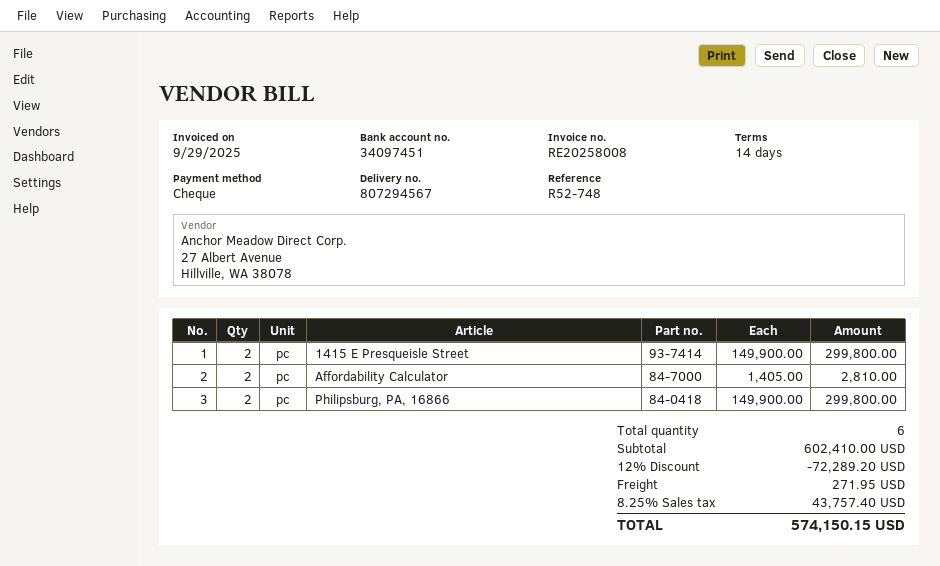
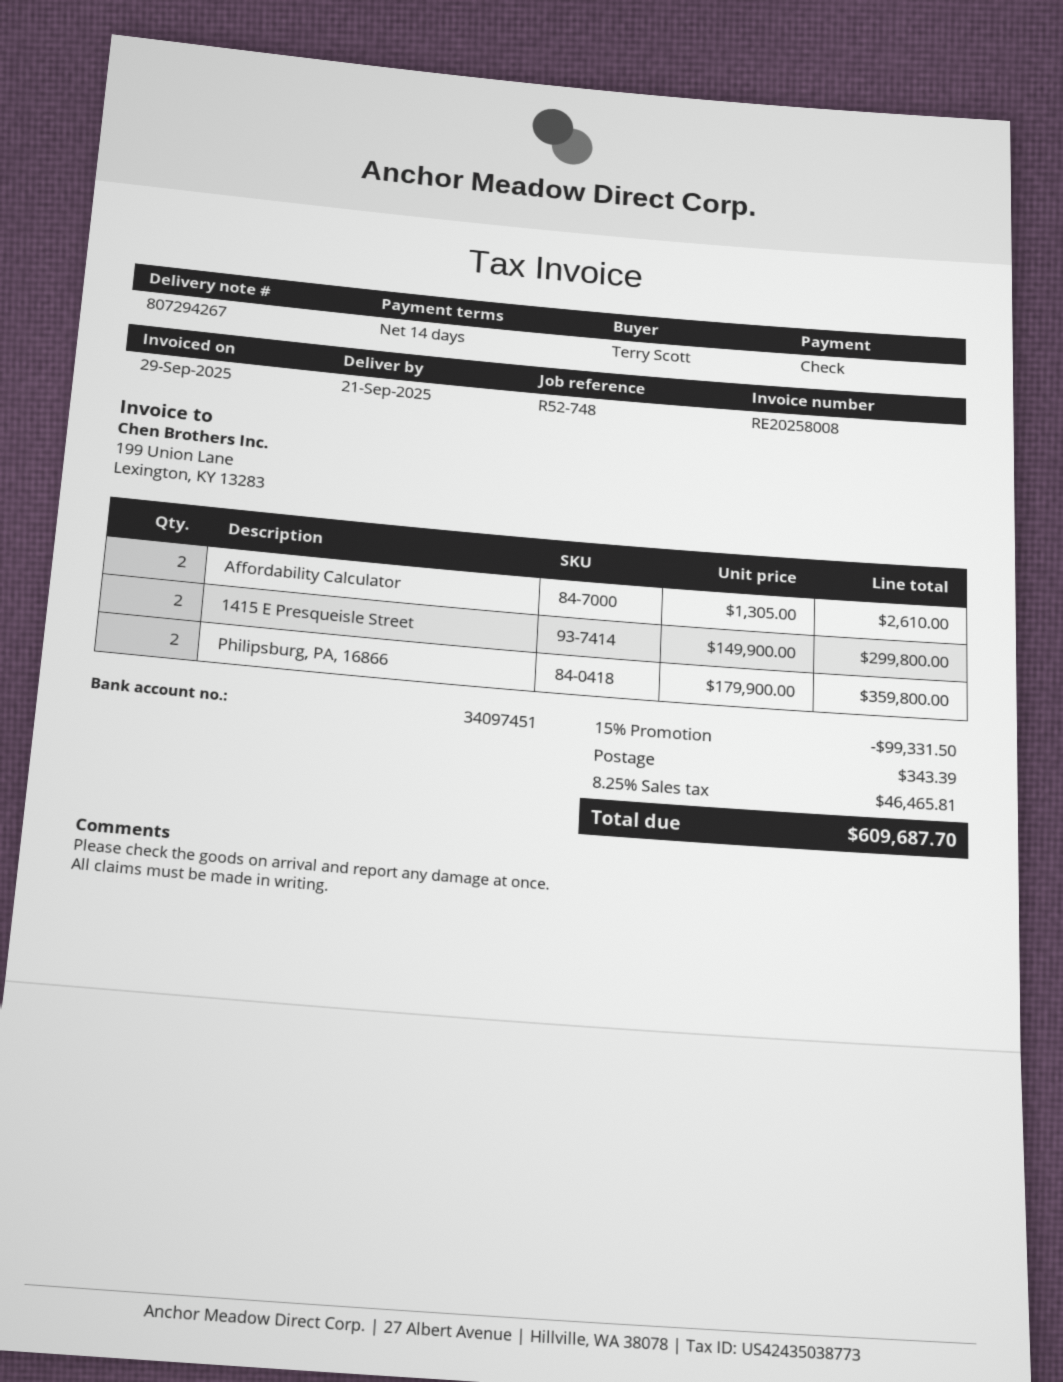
delivery note number: 807294567 -> 807294267
Affordability Calculator: 2 x 1405.00 = 2810.00 -> 2 x 1305.00 = 2610.00
Philipsburg, PA, 16866: 2 x 149900.00 = 299800.00 -> 2 x 179900.00 = 359800.00
discount: 12% = 72289.20 -> 15% = 99331.50
shipping: 271.95 -> 343.39
tax: 8.25% = 43757.40 -> 8.25% = 46465.81
total: 574150.15 -> 609687.70

